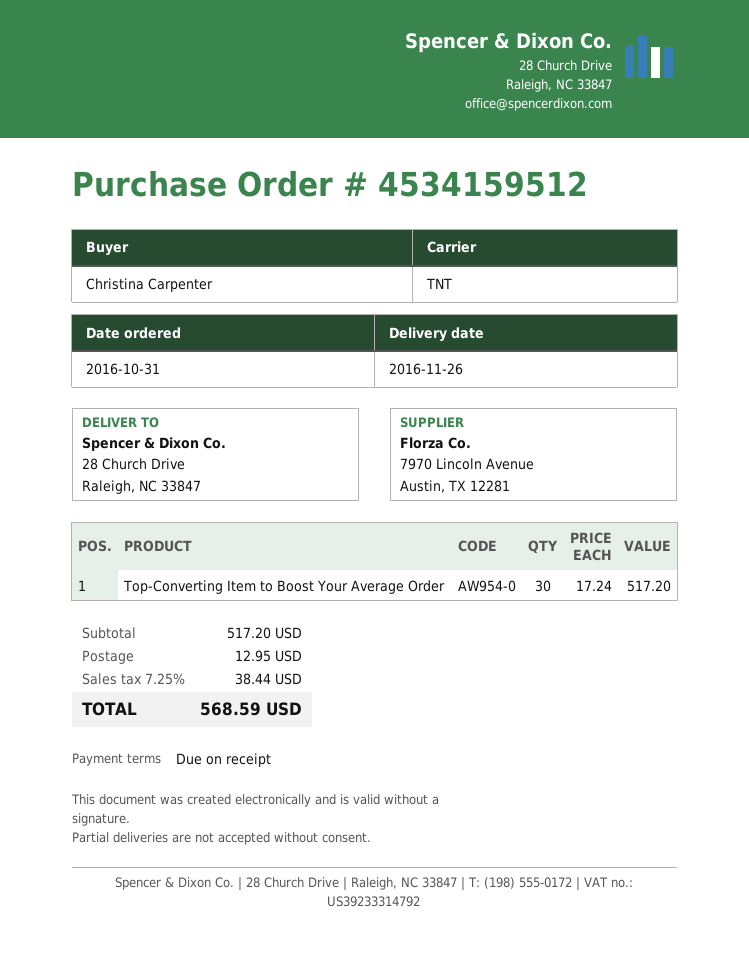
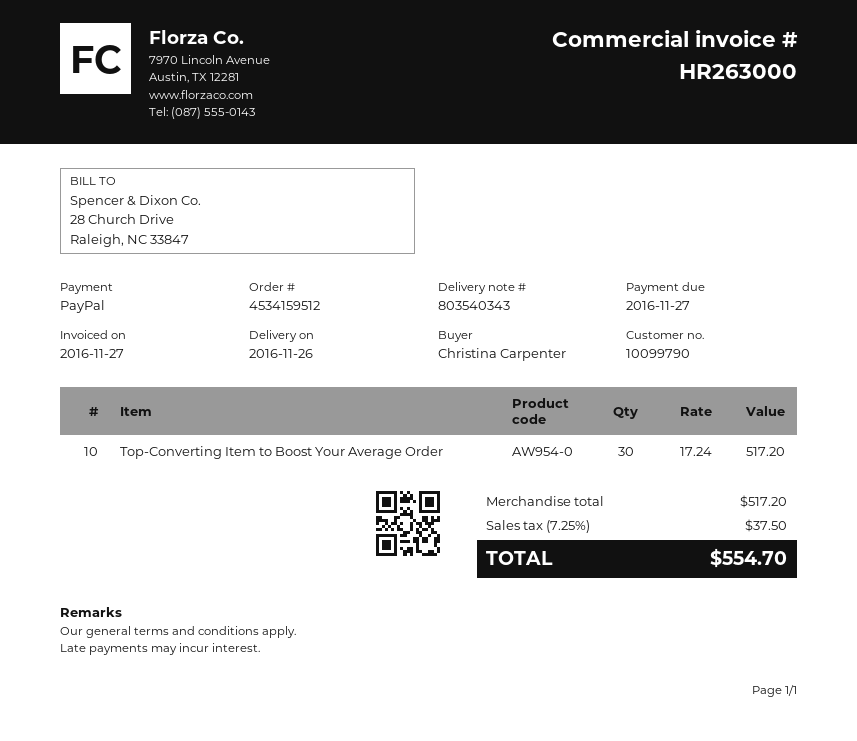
shipping: 12.95 -> none
tax: 7.25% = 38.44 -> 7.25% = 37.50
total: 568.59 -> 554.70

